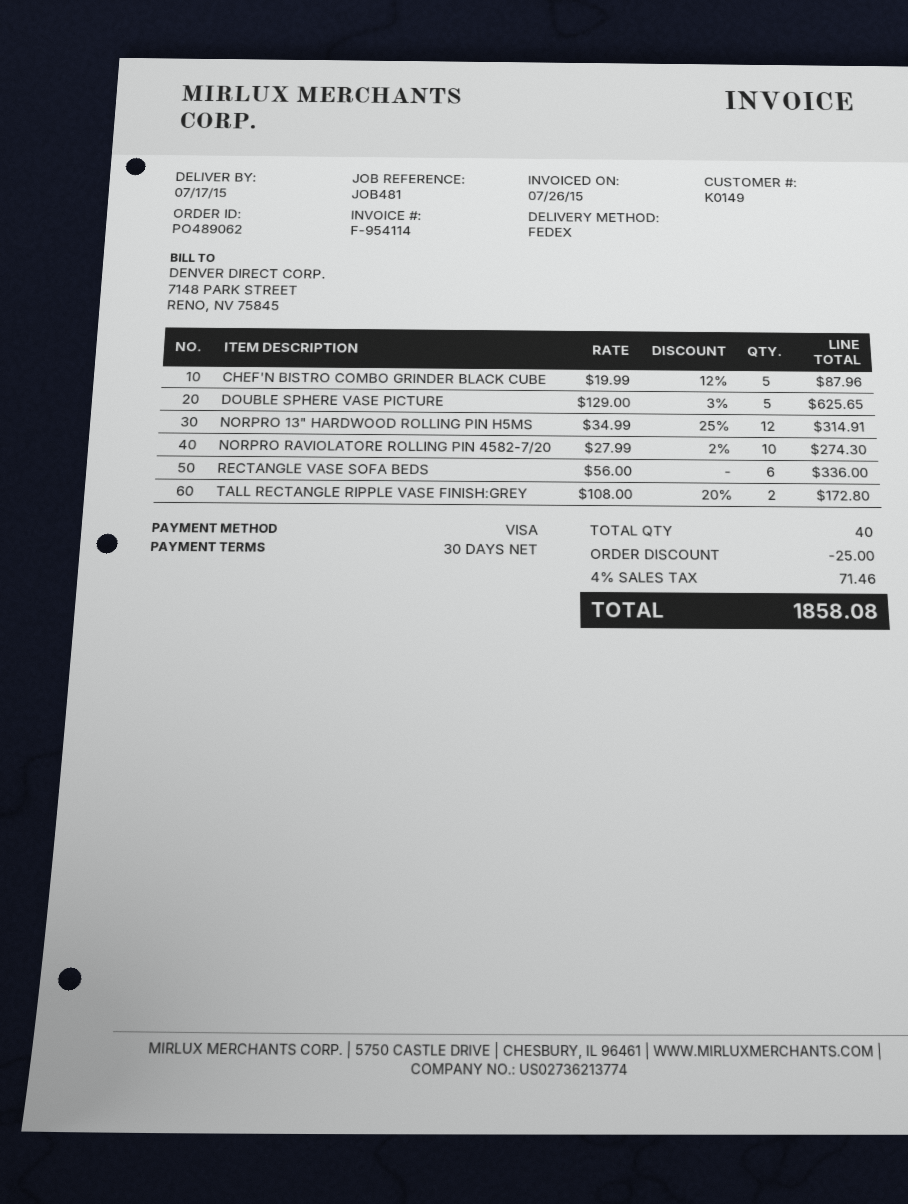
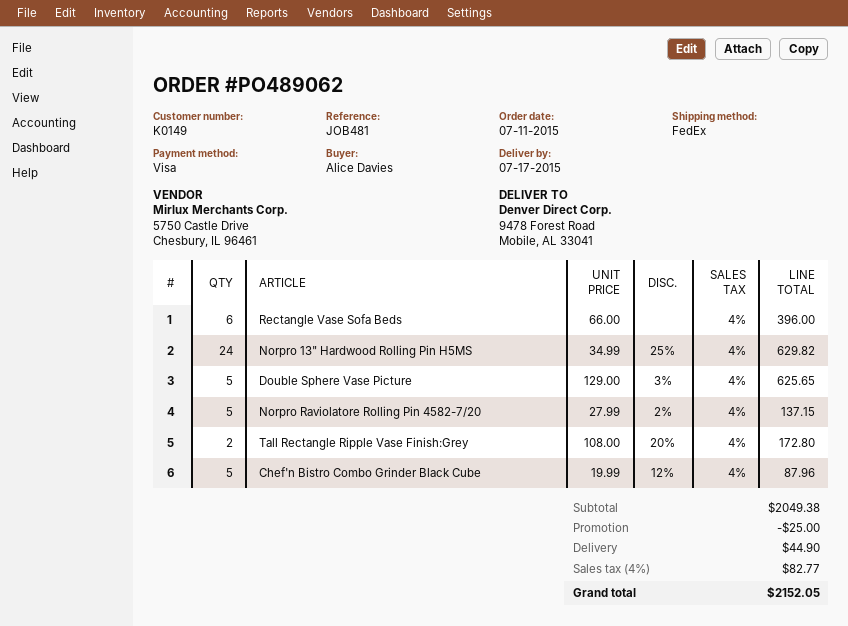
NORPRO 13" HARDWOOD ROLLING PIN H5MS: 12 x 34.99 - 25% = 314.91 -> 24 x 34.99 - 25% = 629.82
NORPRO RAVIOLATORE ROLLING PIN 4582-7/20: 10 x 27.99 - 2% = 274.30 -> 5 x 27.99 - 2% = 137.15
RECTANGLE VASE SOFA BEDS: 6 x 56.00 = 336.00 -> 6 x 66.00 = 396.00
shipping: none -> 44.90
tax: 4% = 71.46 -> 4% = 82.77
total: 1858.08 -> 2152.05

